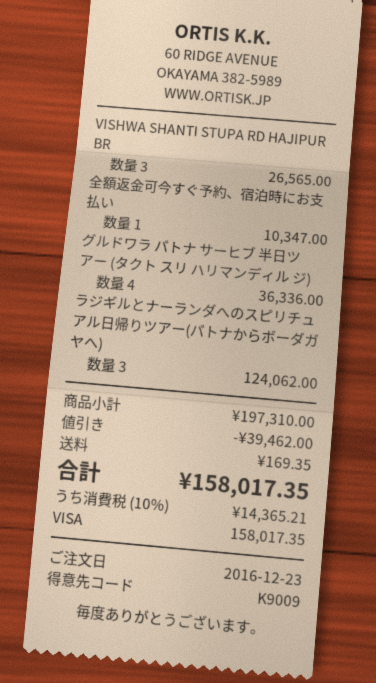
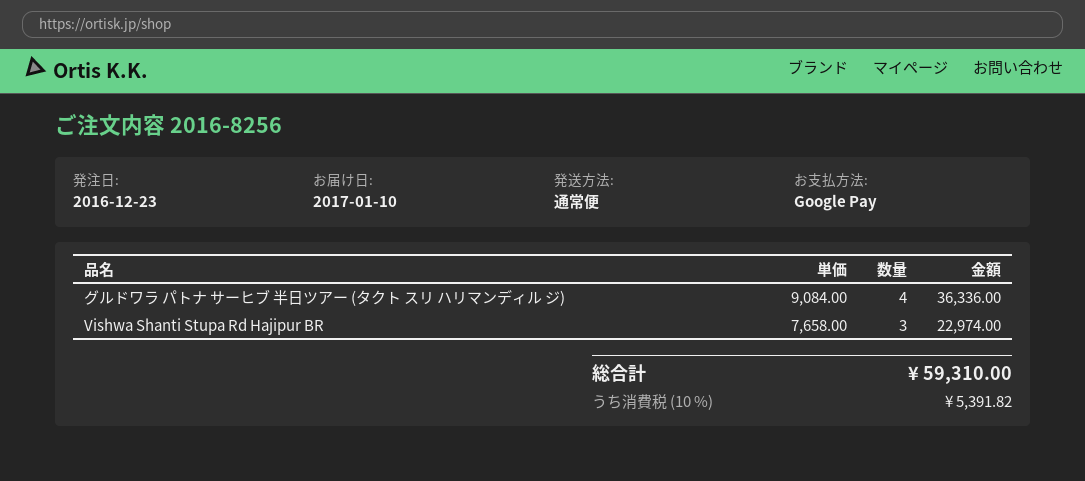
payment method: Visa -> Google Pay
VISHWA SHANTI STUPA RD HAJIPUR BR: 3 for 26565.00 -> 3 for 22974.00
全額返金可今すぐ予約、宿泊時にお支払い: 1 for 10347.00 -> none
ラジギルとナーランダへのスピリチュアル日帰りツアー(パトナからボーダガヤへ): 3 for 124062.00 -> none
discount: 39462.00 -> none
shipping: 169.35 -> none
tax: 10% = 14365.21 -> 10% = 5391.82
total: 158017.35 -> 59310.00

